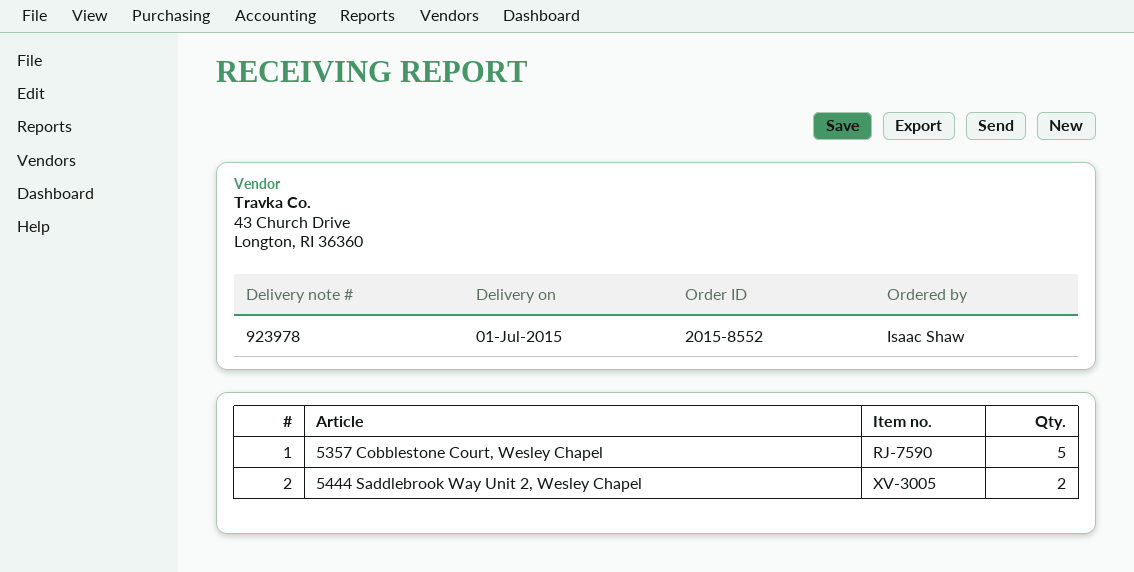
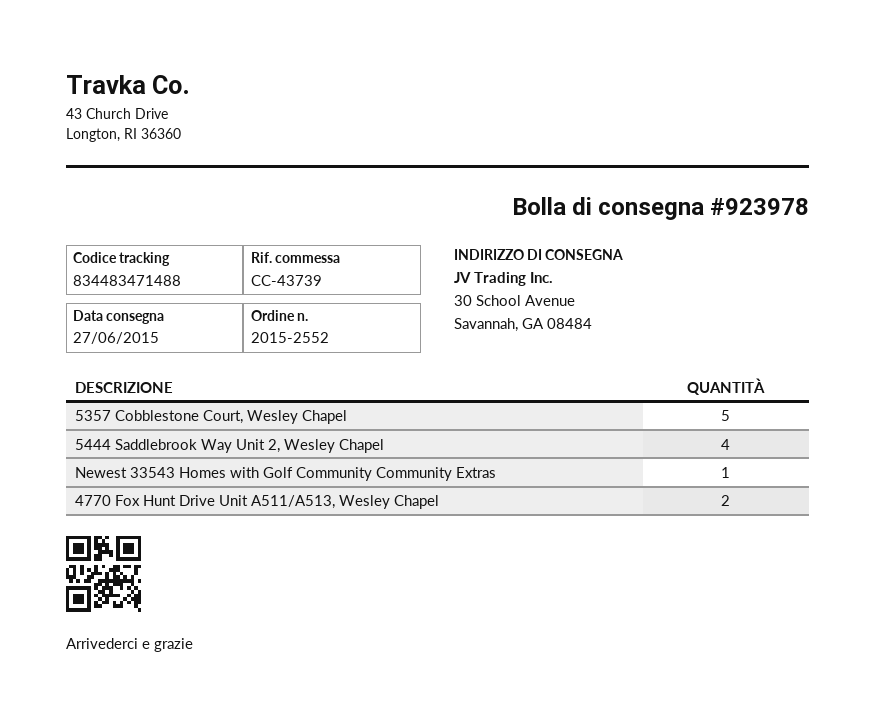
order number: 2015-8552 -> 2015-2552
delivery date: 2015-07-01 -> 2015-06-27
5444 Saddlebrook Way Unit 2, Wesley Chapel: 2 -> 4
Newest 33543 Homes with Golf Community Community Extras: none -> 1
4770 Fox Hunt Drive Unit A511/A513, Wesley Chapel: none -> 2

